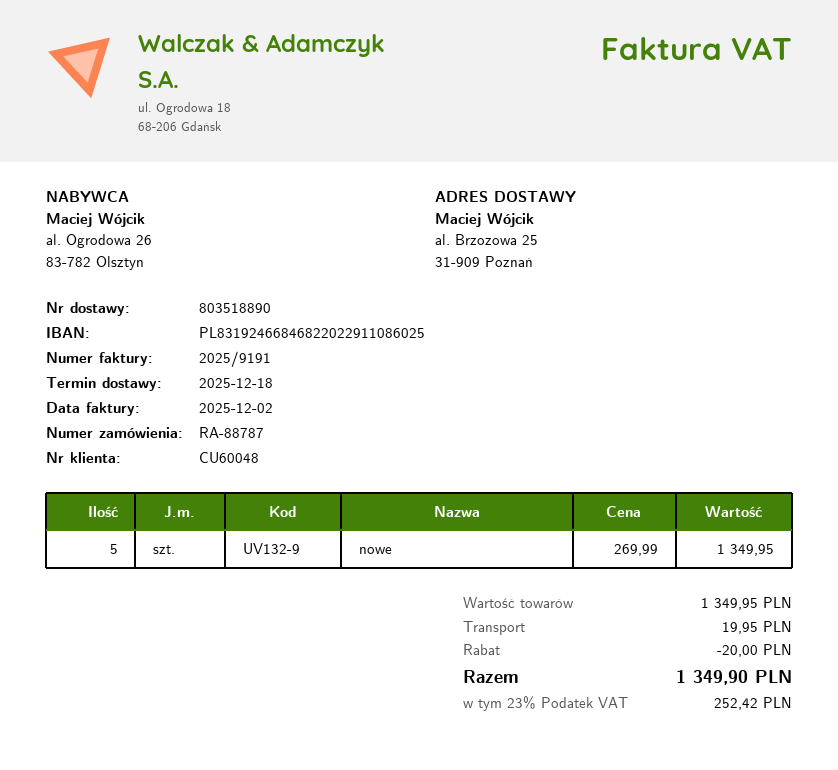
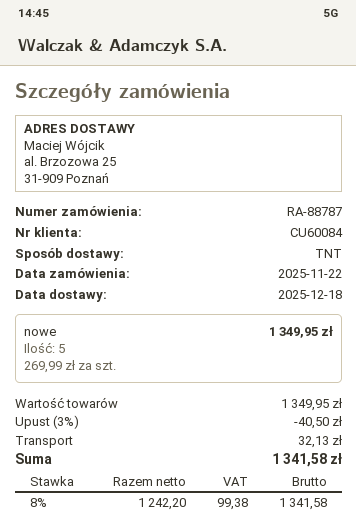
customer number: CU60048 -> CU60084
discount: 20.00 -> 40.50
shipping: 19.95 -> 32.13
tax: 23% = 252.42 -> 8% = 99.38
total: 1349.90 -> 1341.58

